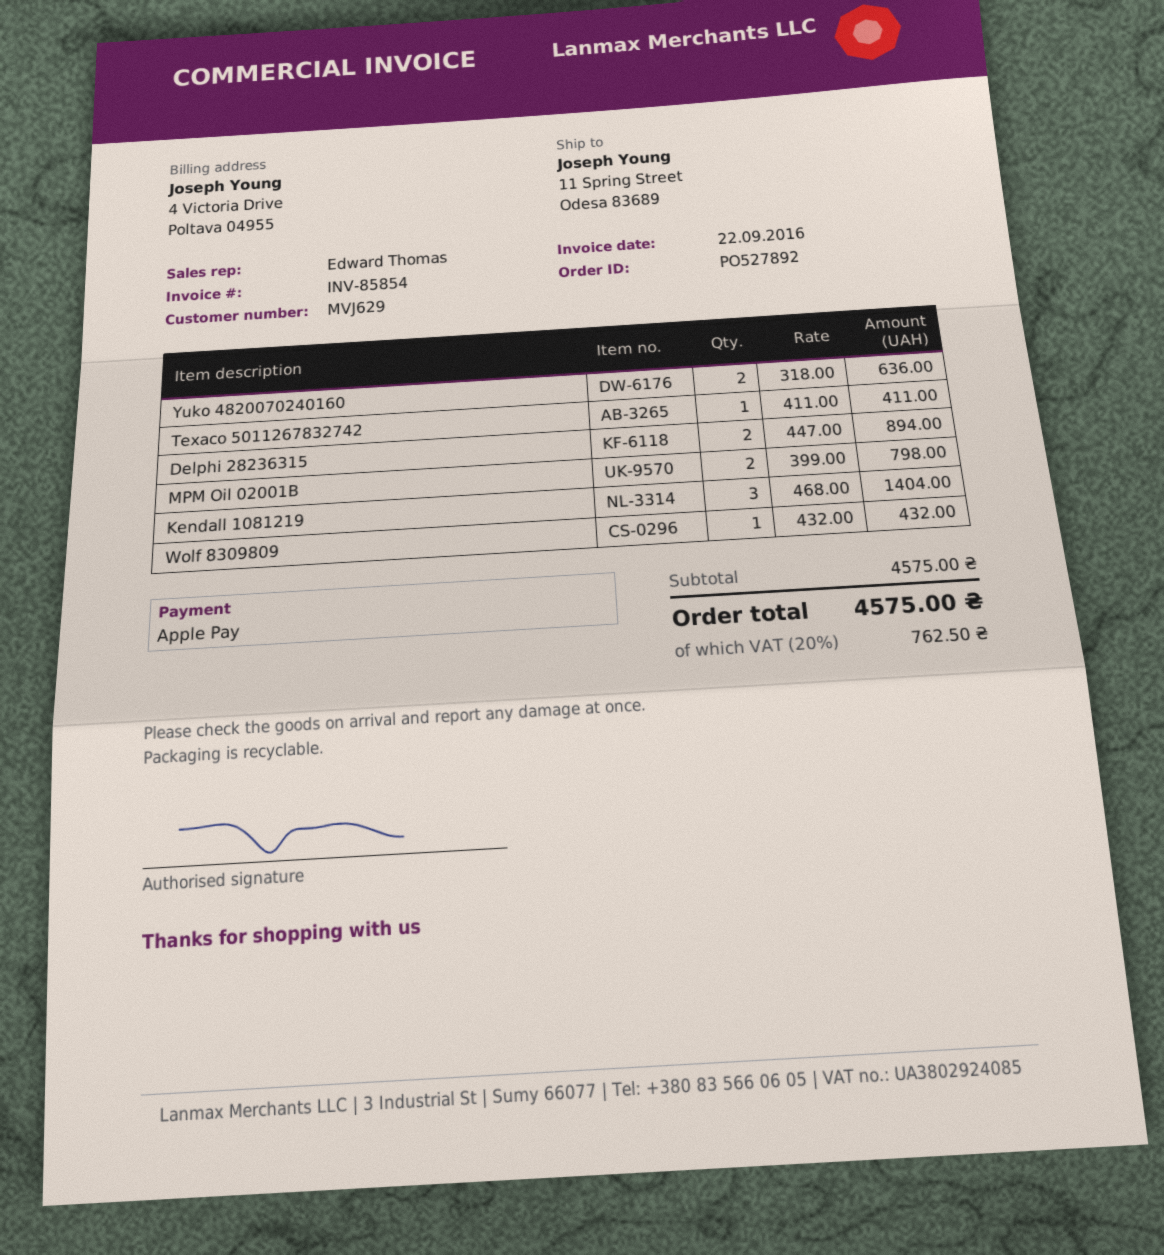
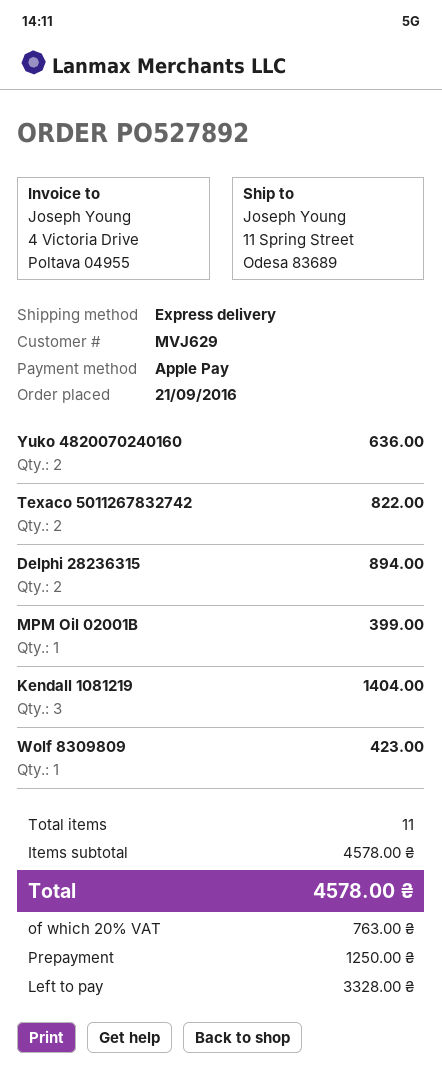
Texaco 5011267832742: 1 for 411.00 -> 2 for 822.00
MPM Oil 02001B: 2 for 798.00 -> 1 for 399.00
Wolf 8309809: 1 for 432.00 -> 1 for 423.00
subtotal: 4575.00 -> 4578.00
tax: 20% = 762.50 -> 20% = 763.00
total: 4575.00 -> 4578.00

